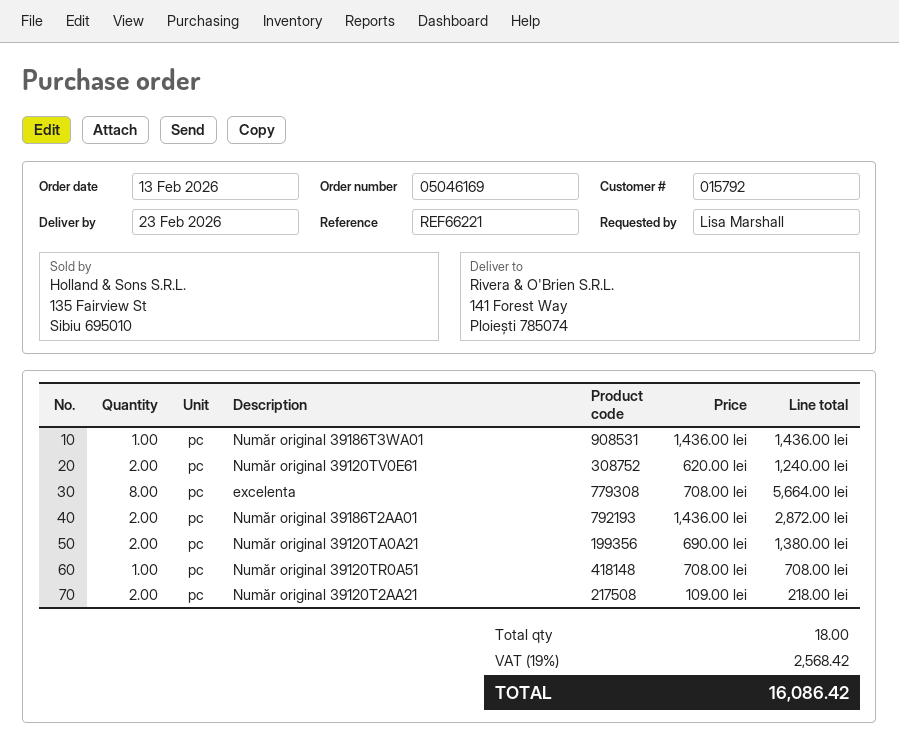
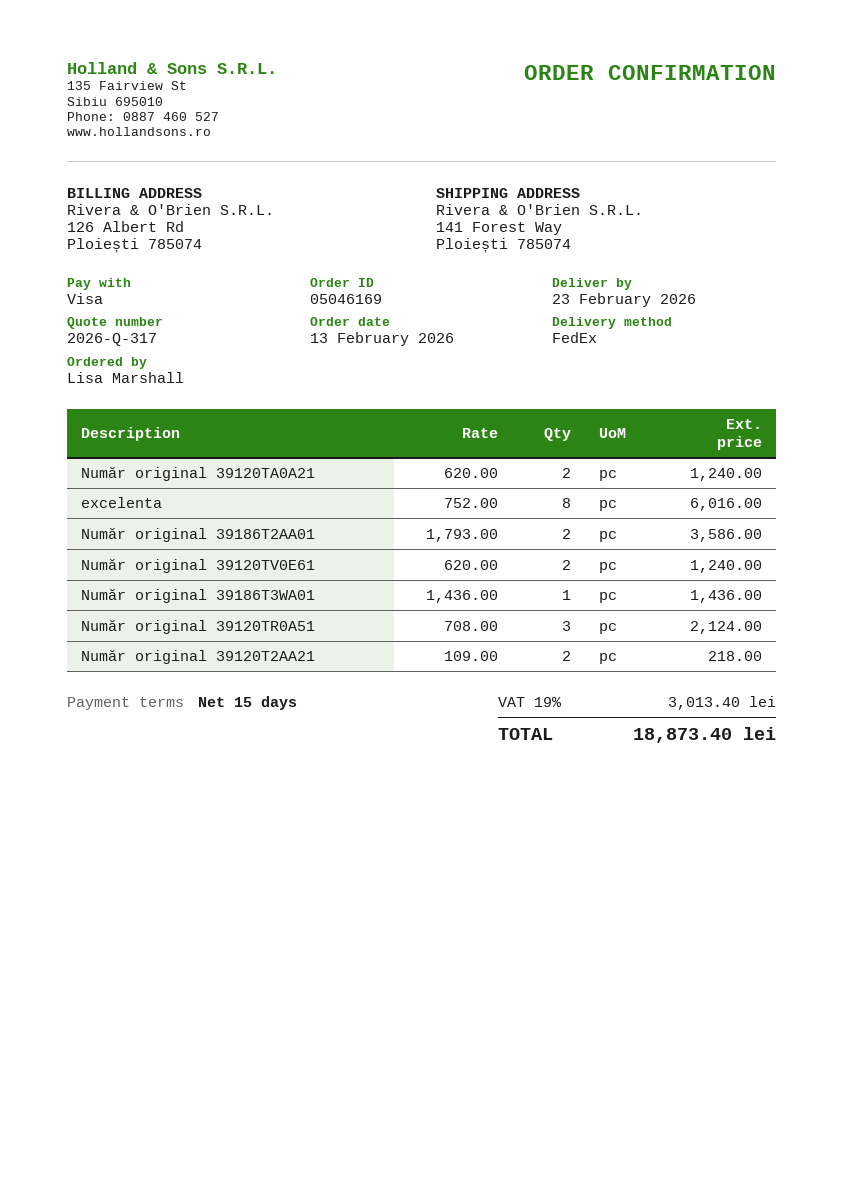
excelenta: 8 x 708.00 = 5664.00 -> 8 x 752.00 = 6016.00
Număr original 39186T2AA01: 2 x 1436.00 = 2872.00 -> 2 x 1793.00 = 3586.00
Număr original 39120TA0A21: 2 x 690.00 = 1380.00 -> 2 x 620.00 = 1240.00
Număr original 39120TR0A51: 1 x 708.00 = 708.00 -> 3 x 708.00 = 2124.00
tax: 19% = 2568.42 -> 19% = 3013.40
total: 16086.42 -> 18873.40

